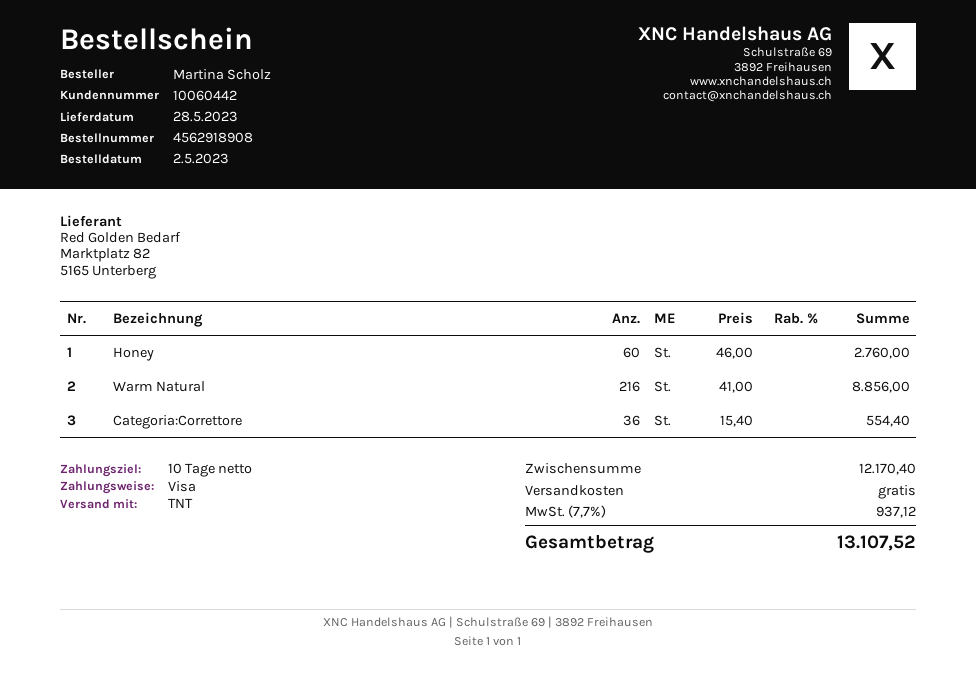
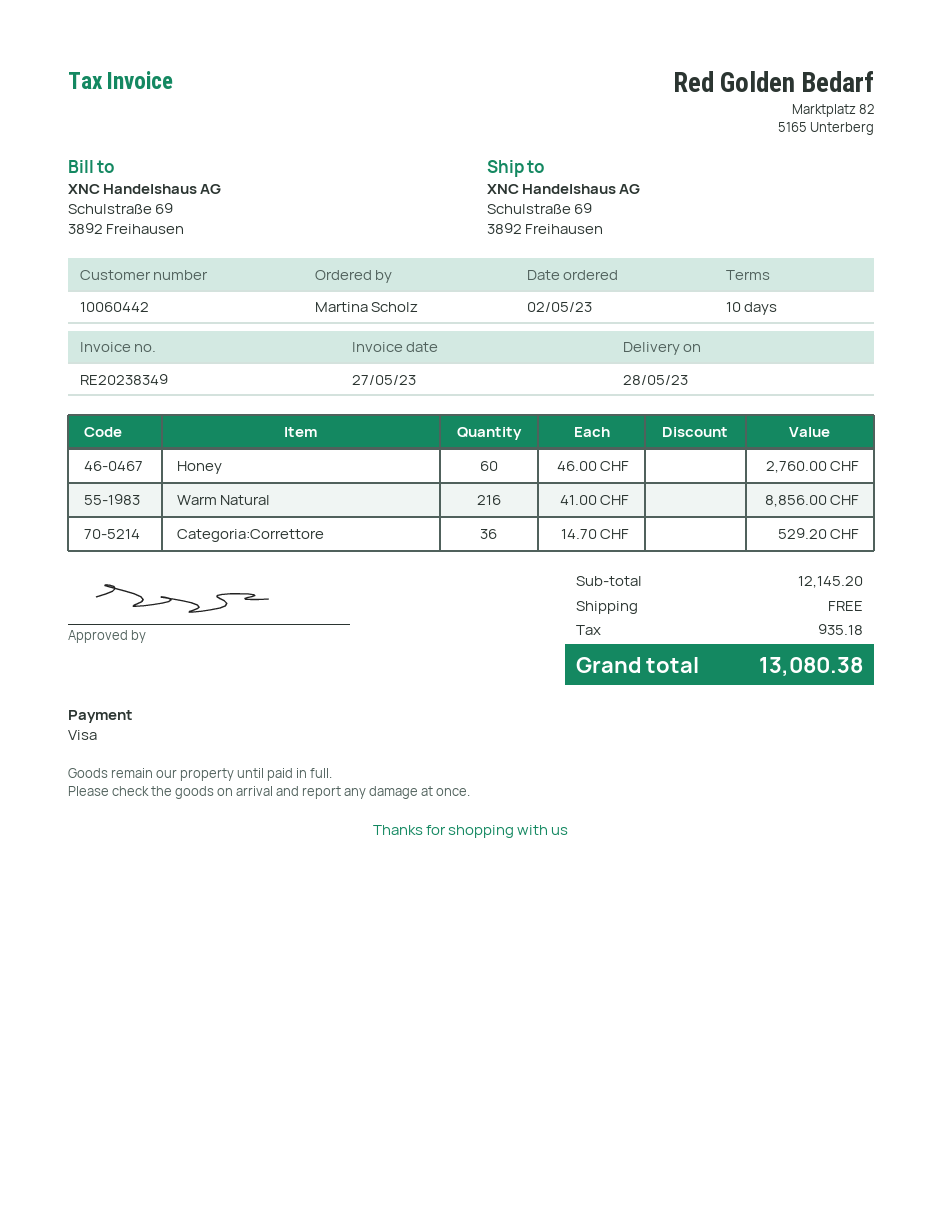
Categoria:Correttore: 36 x 15.40 = 554.40 -> 36 x 14.70 = 529.20
subtotal: 12170.40 -> 12145.20
tax: 937.12 -> 935.18
total: 13107.52 -> 13080.38

